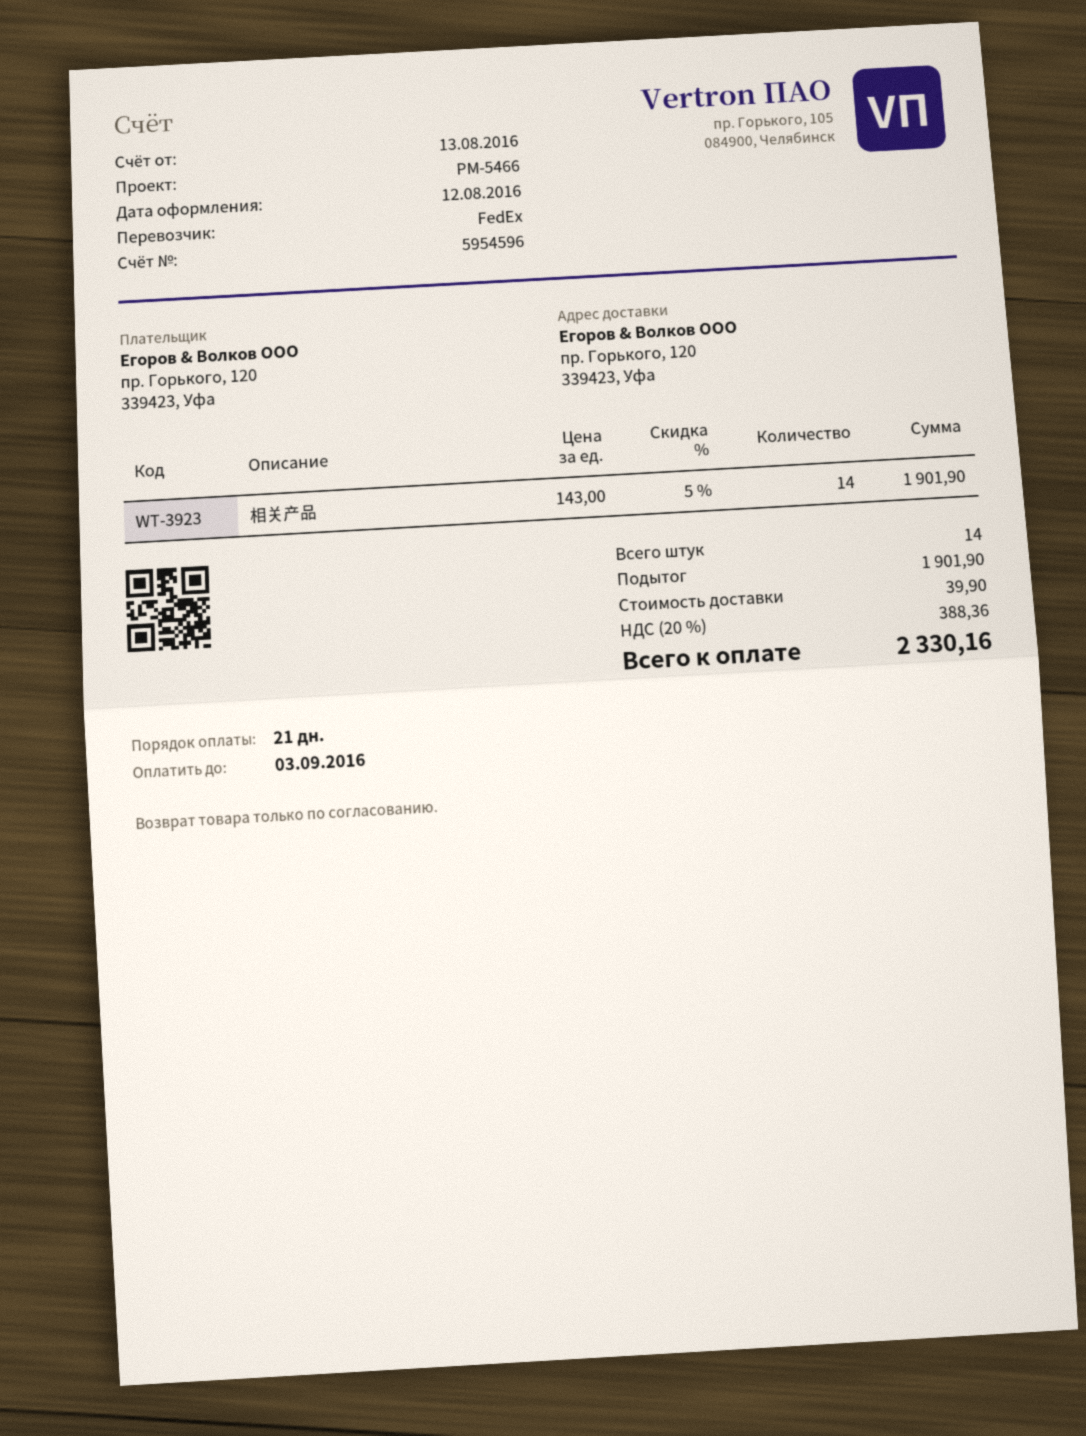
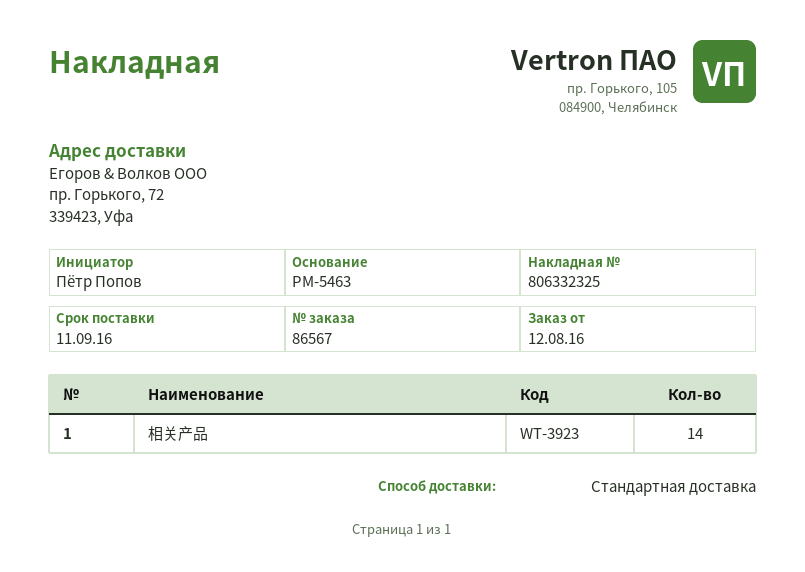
reference: PM-5466 -> PM-5463
shipping method: FedEx -> standard
ship to: пр. Горького, 120, 339423, Уфа -> пр. Горького, 72, 339423, Уфа

